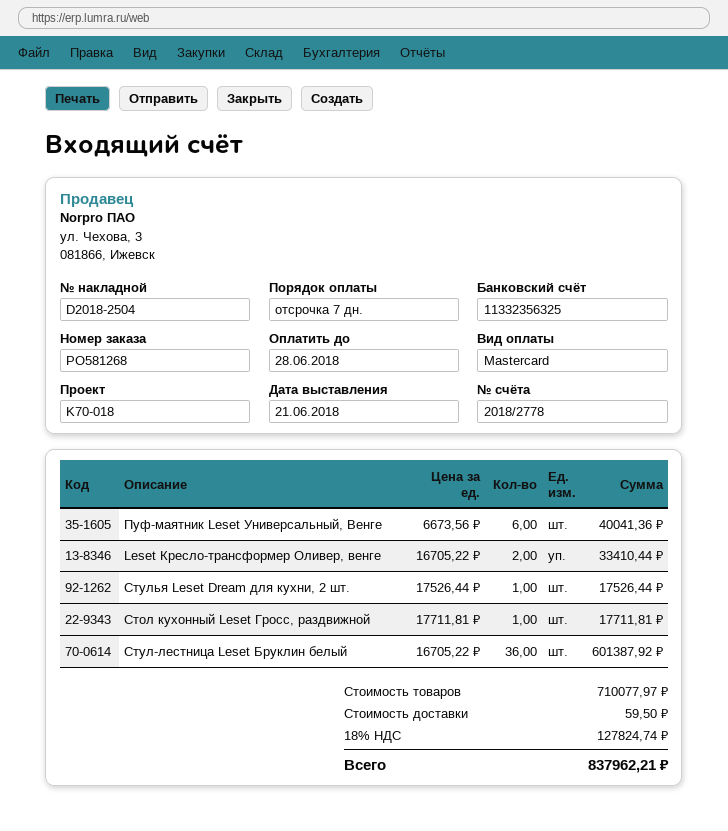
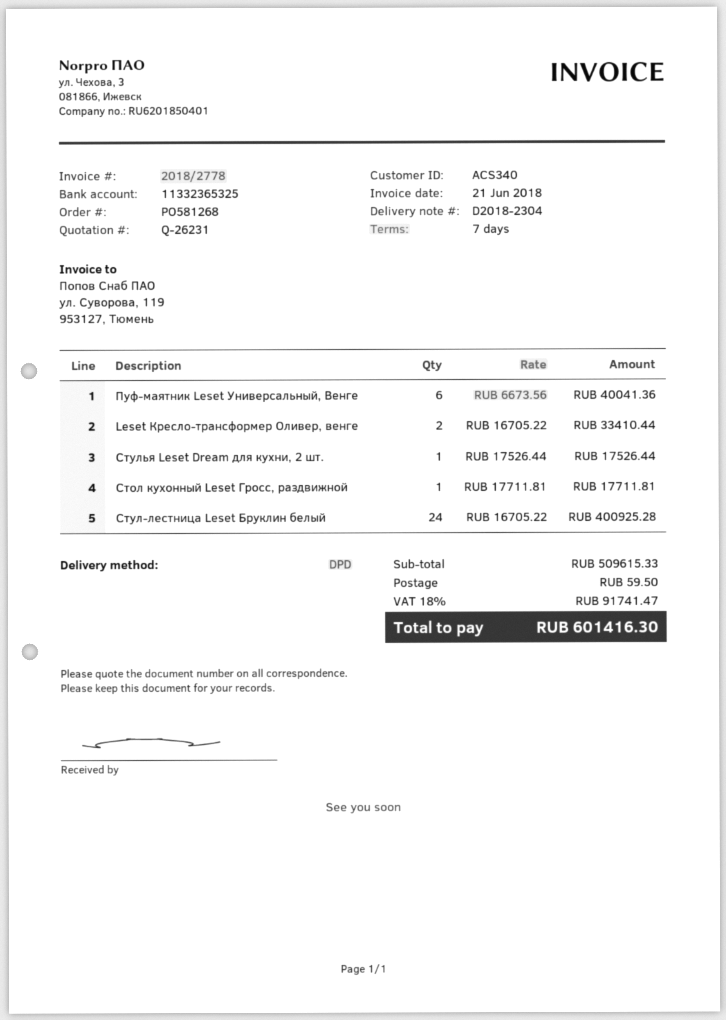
delivery note number: D2018-2504 -> D2018-2304
bank account: 11332356325 -> 11332365325
Стул-лестница Leset Бруклин белый: 36 x 16705.22 = 601387.92 -> 24 x 16705.22 = 400925.28
subtotal: 710077.97 -> 509615.33
tax: 18% = 127824.74 -> 18% = 91741.47
total: 837962.21 -> 601416.30

